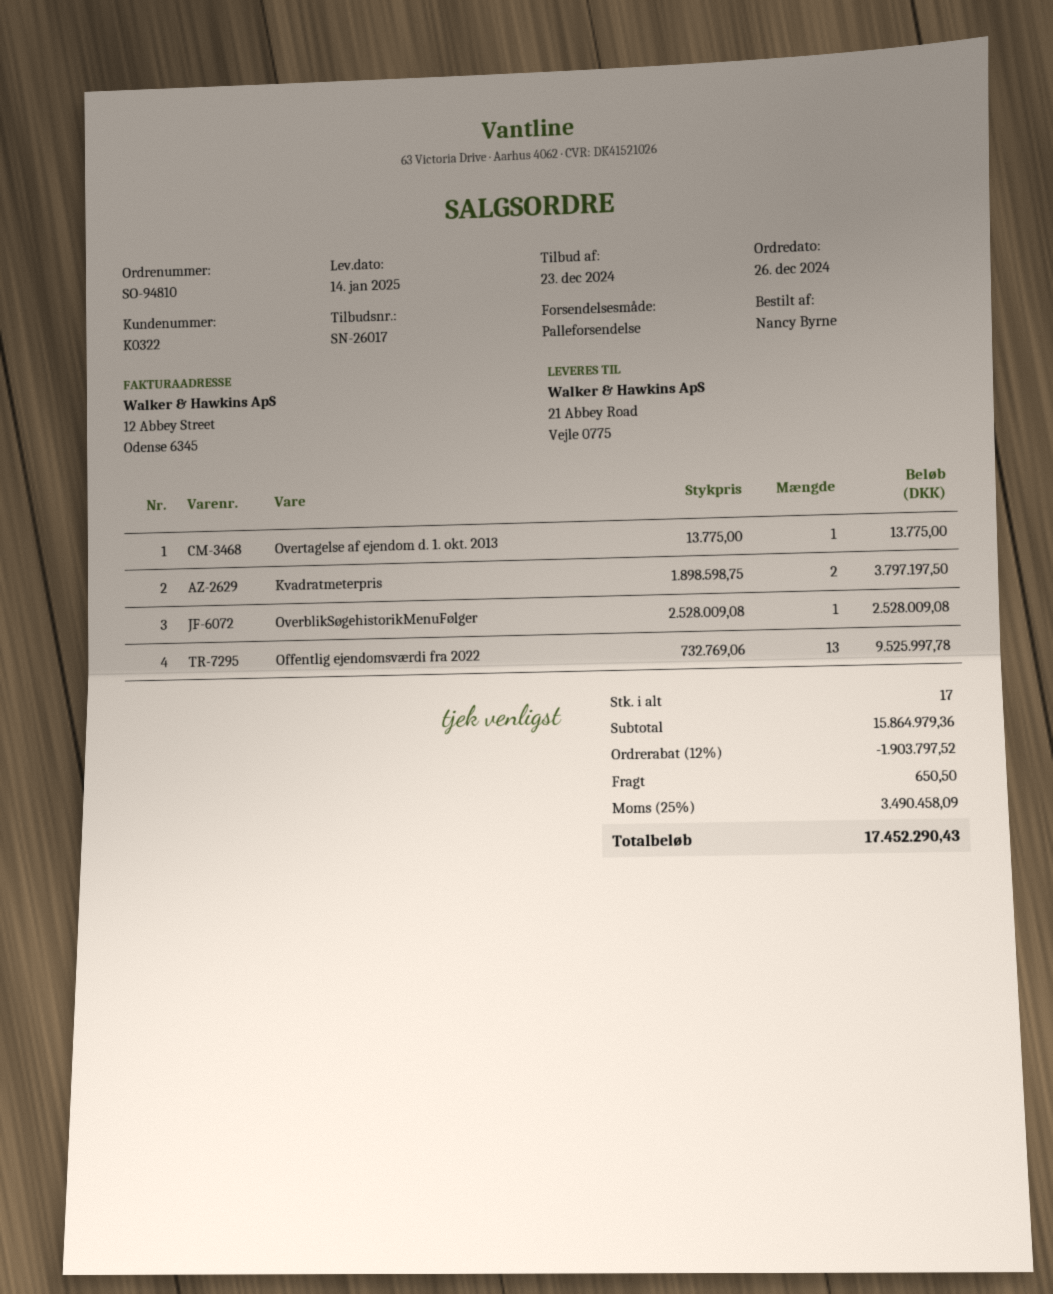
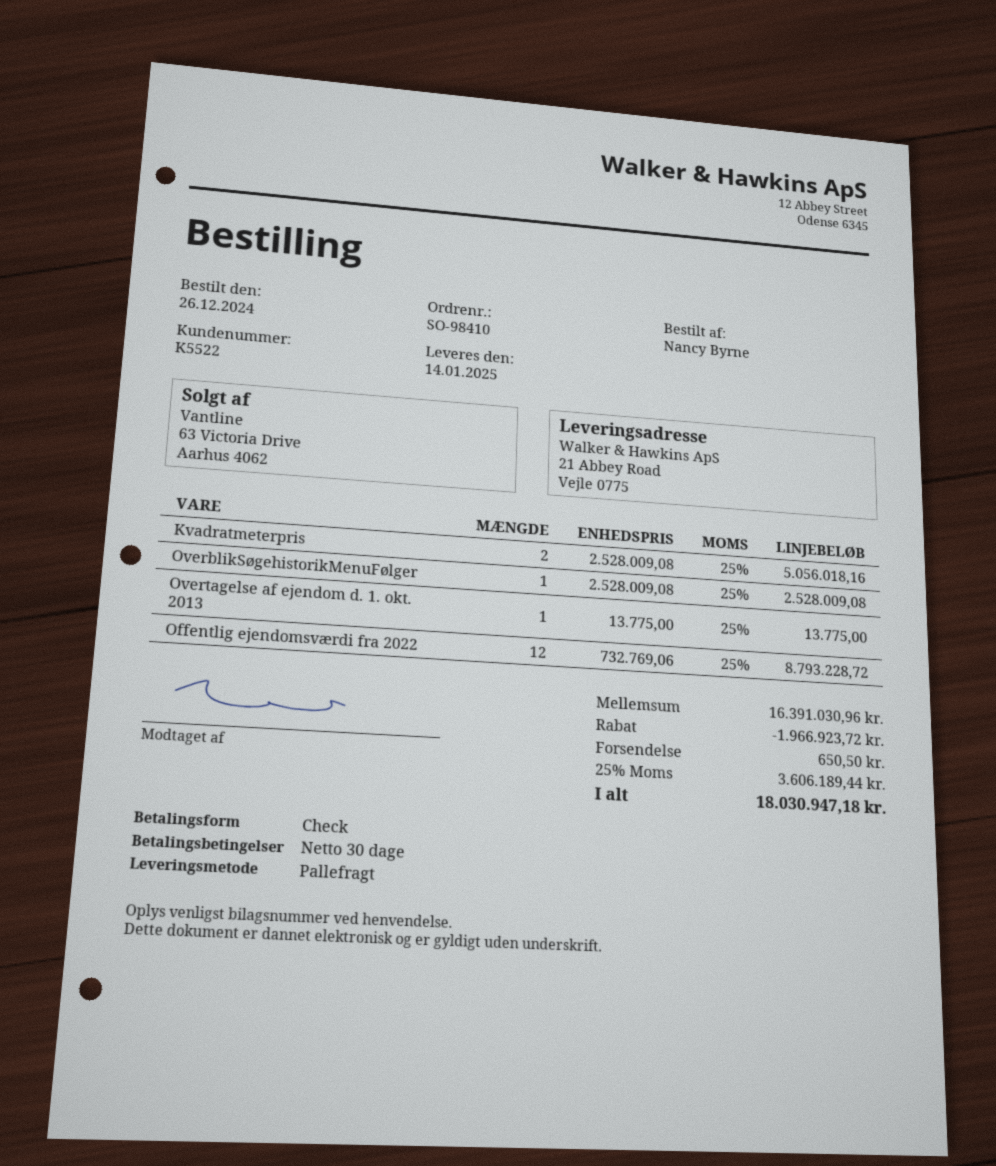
order number: SO-94810 -> SO-98410
customer number: K0322 -> K5522
Kvadratmeterpris: 2 x 1898598.75 = 3797197.50 -> 2 x 2528009.08 = 5056018.16
Offentlig ejendomsværdi fra 2022: 13 x 732769.06 = 9525997.78 -> 12 x 732769.06 = 8793228.72
subtotal: 15864979.36 -> 16391030.96
discount: 1903797.52 -> 1966923.72
tax: 25% = 3490458.09 -> 25% = 3606189.44
total: 17452290.43 -> 18030947.18

